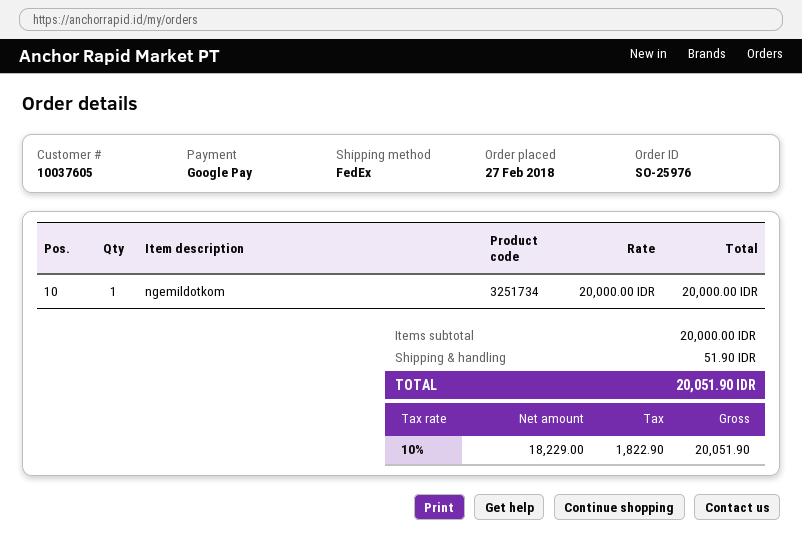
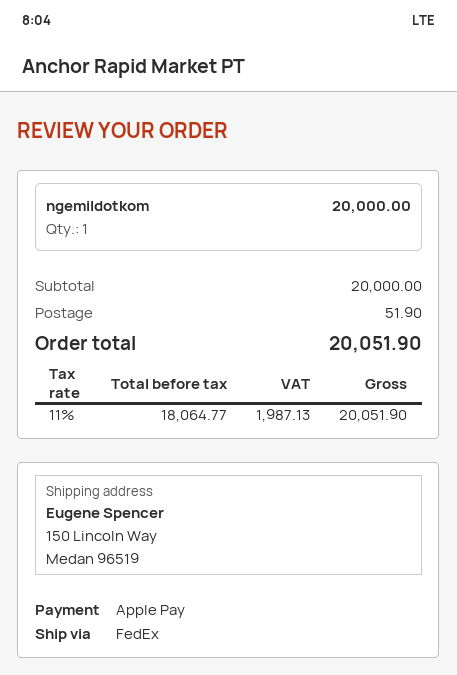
payment method: Google Pay -> Apple Pay
net: 18229.00 -> 18064.77
tax: 10% = 1822.90 -> 11% = 1987.13

